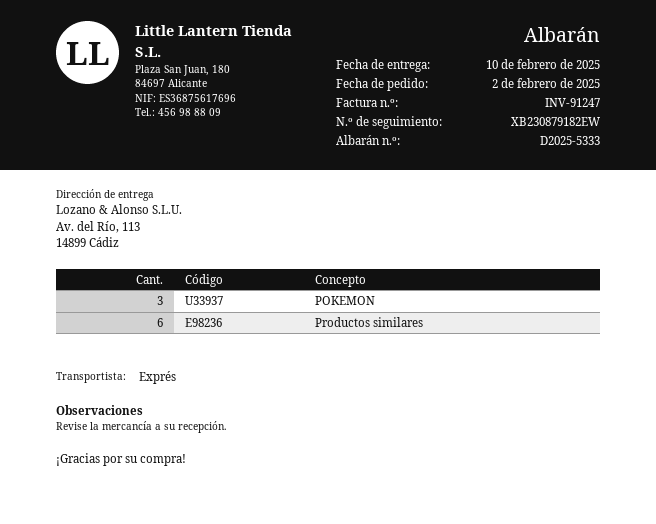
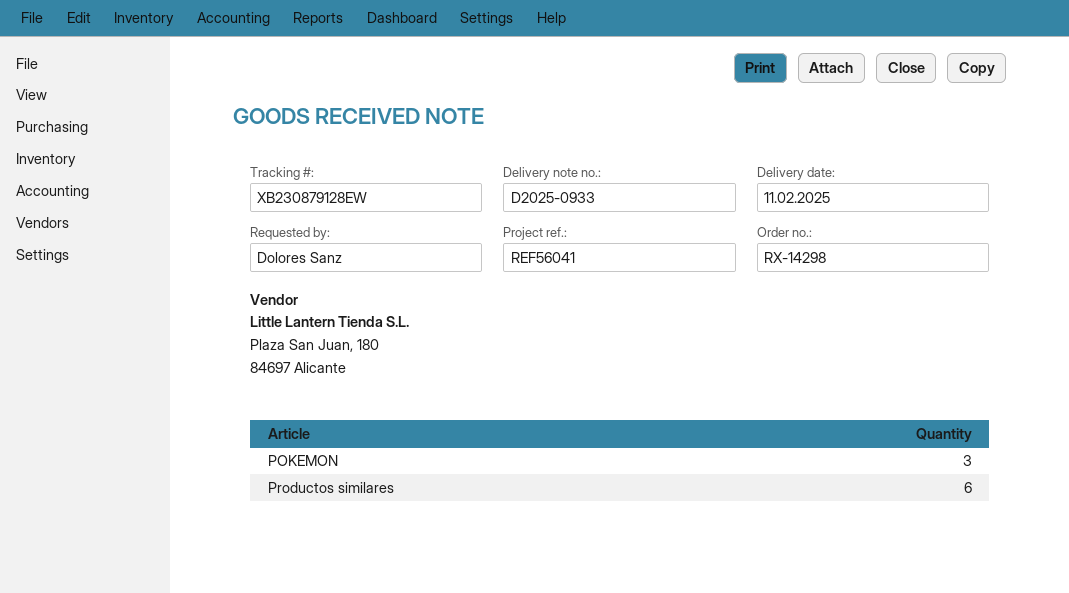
delivery note number: D2025-5333 -> D2025-0933
delivery date: 2025-02-10 -> 2025-02-11
tracking number: XB230879182EW -> XB230879128EW

